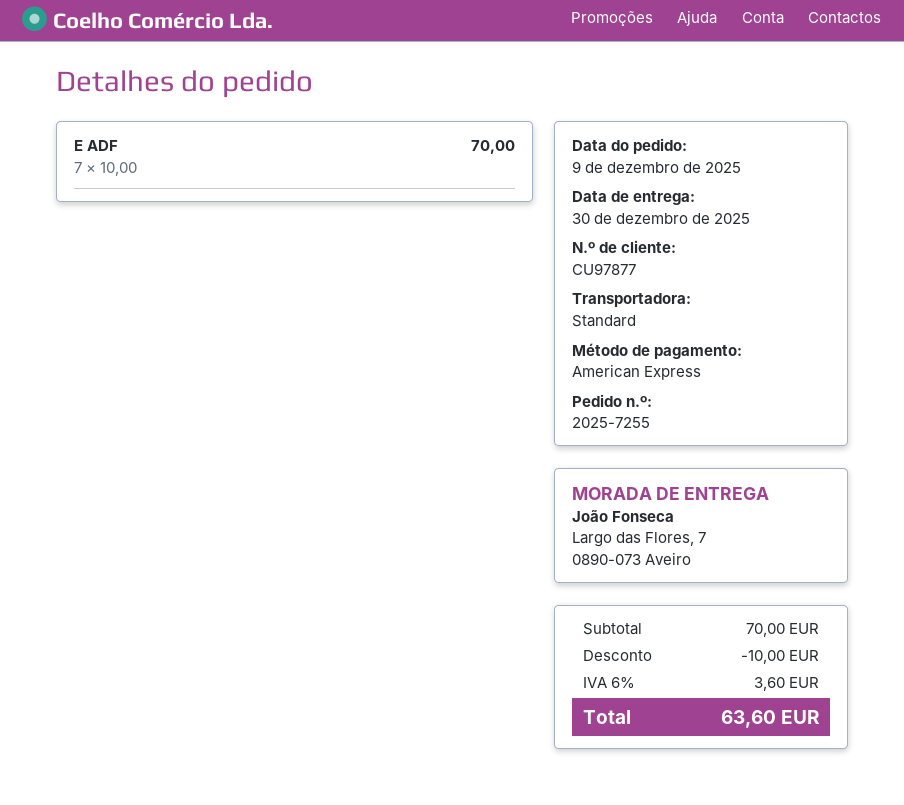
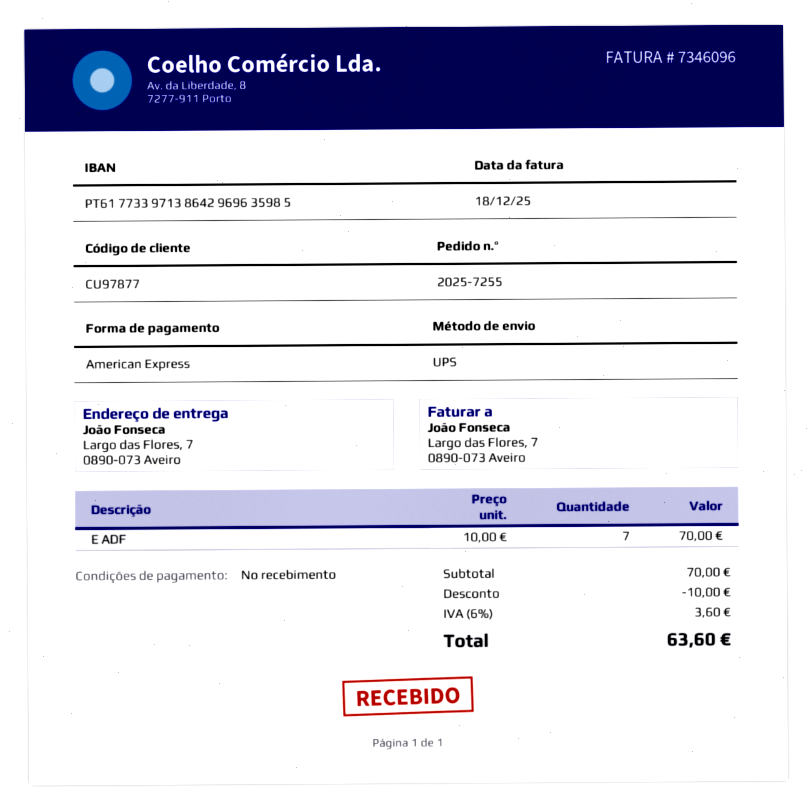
shipping method: standard -> UPS

